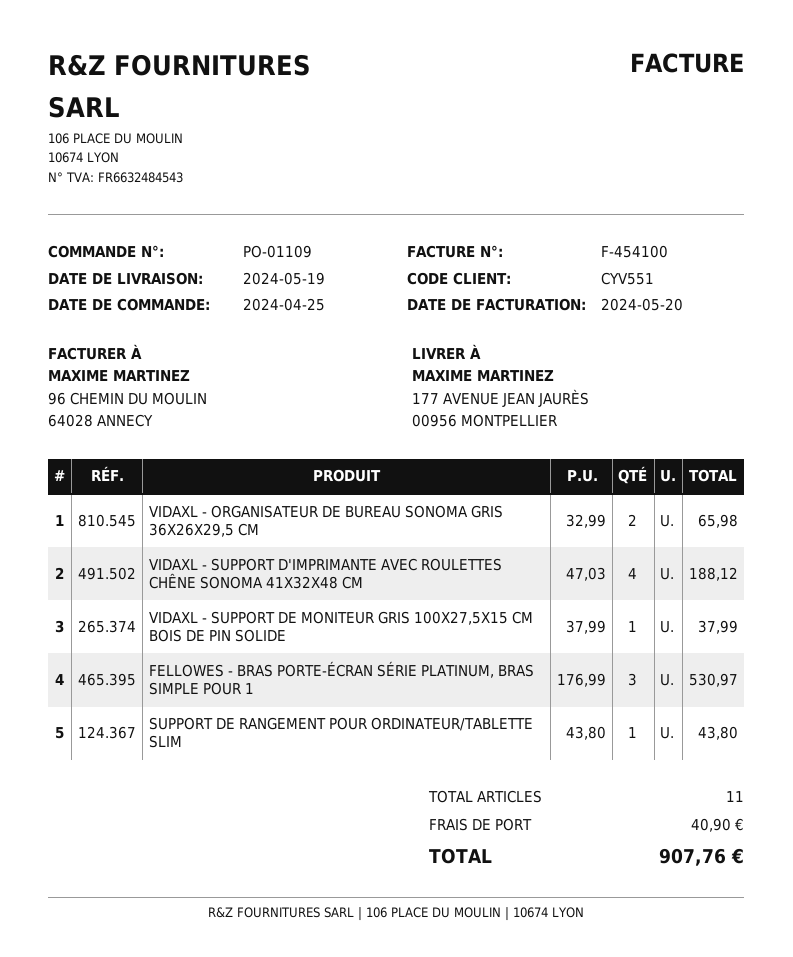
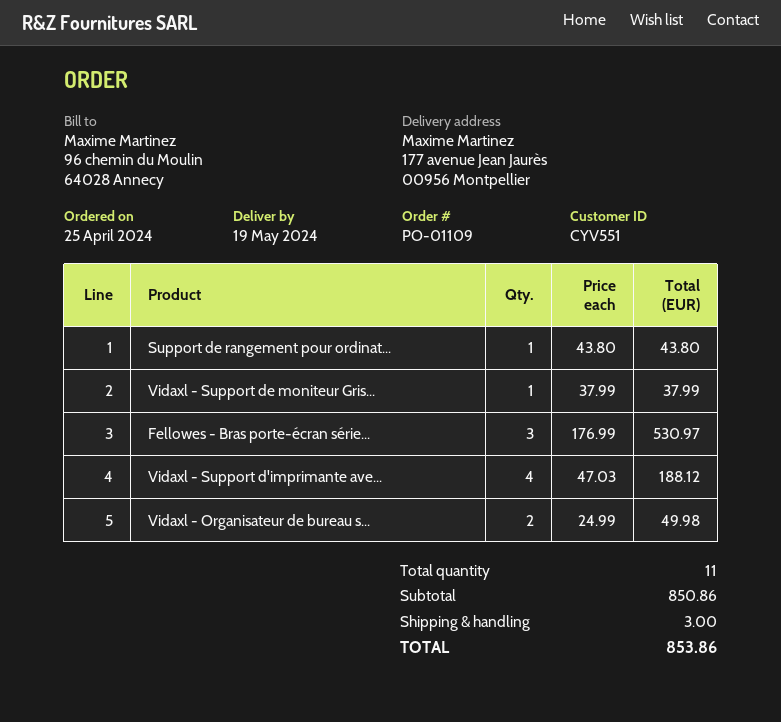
VIDAXL - ORGANISATEUR DE BUREAU SONOMA GRIS 36X26X29,5 CM: 2 x 32.99 = 65.98 -> 2 x 24.99 = 49.98
shipping: 40.90 -> 3.00
total: 907.76 -> 853.86

